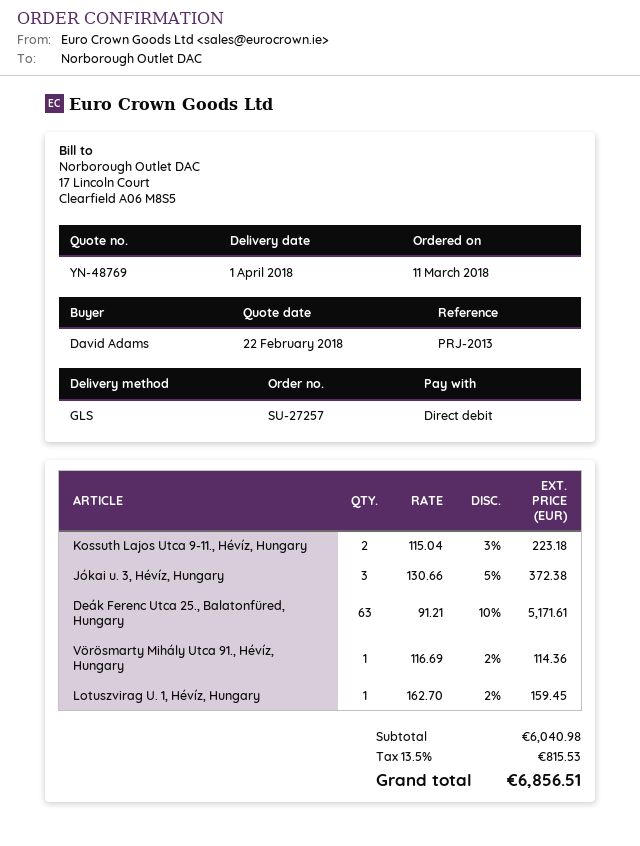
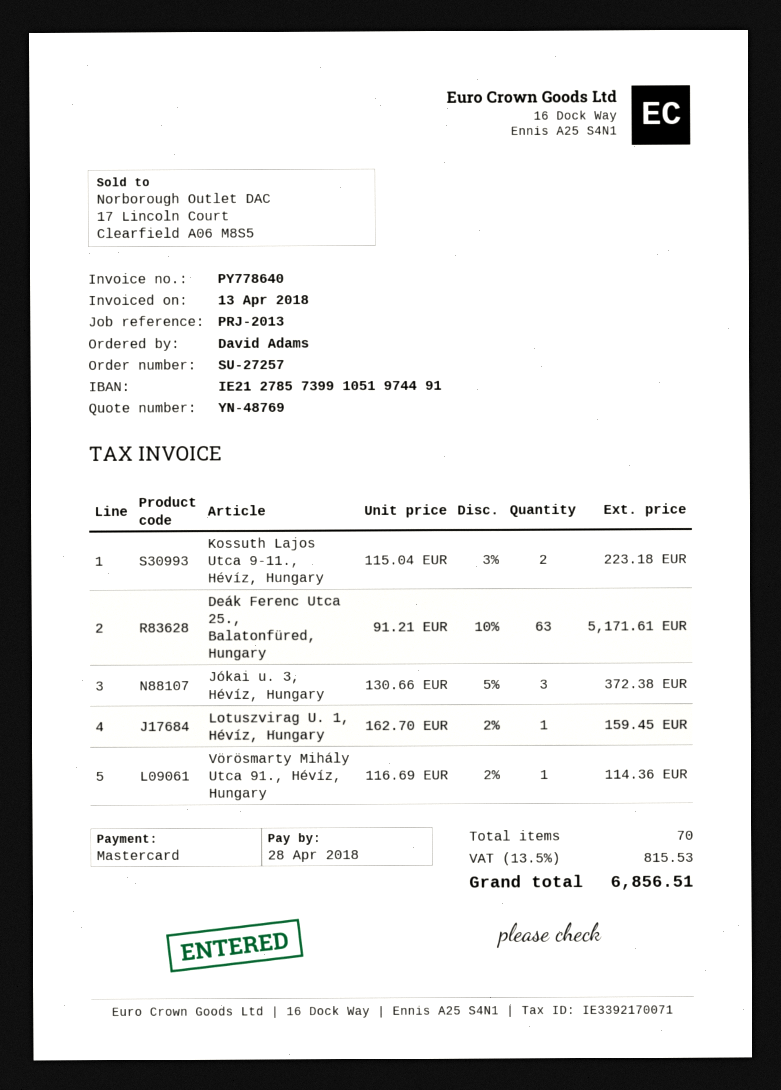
payment method: direct debit -> Mastercard

